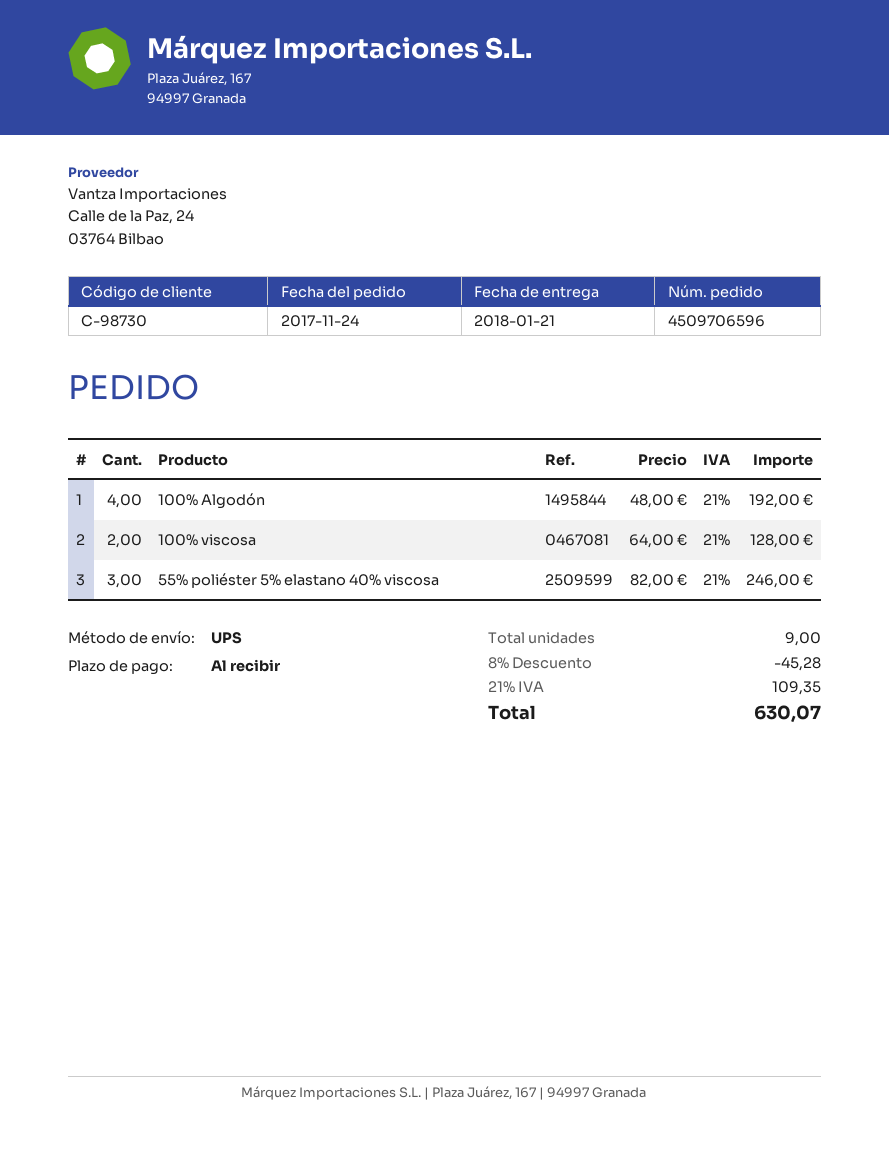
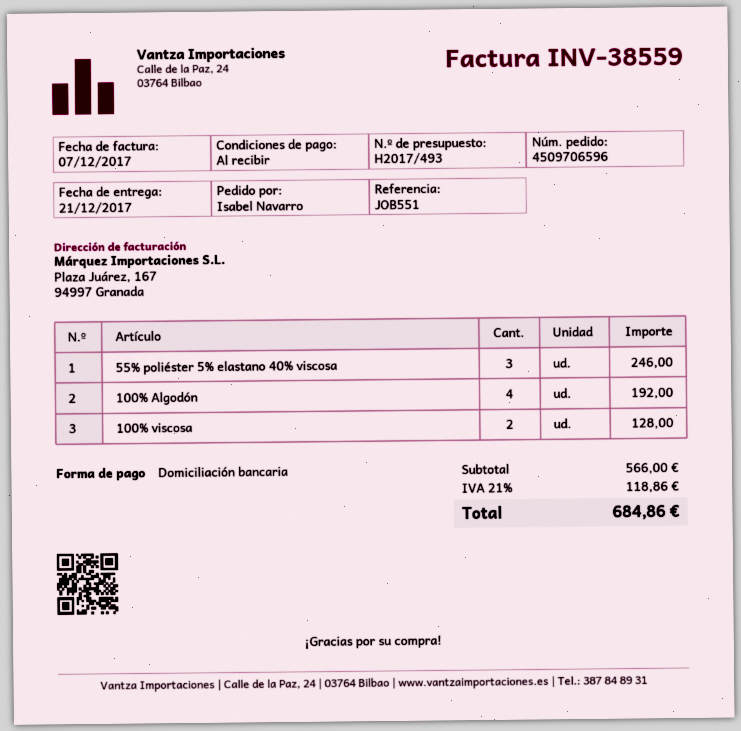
delivery date: 2018-01-21 -> 2017-12-21
discount: 8% = 45.28 -> none
tax: 21% = 109.35 -> 21% = 118.86
total: 630.07 -> 684.86

